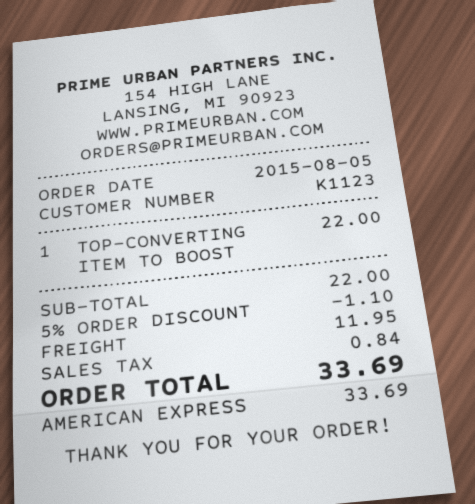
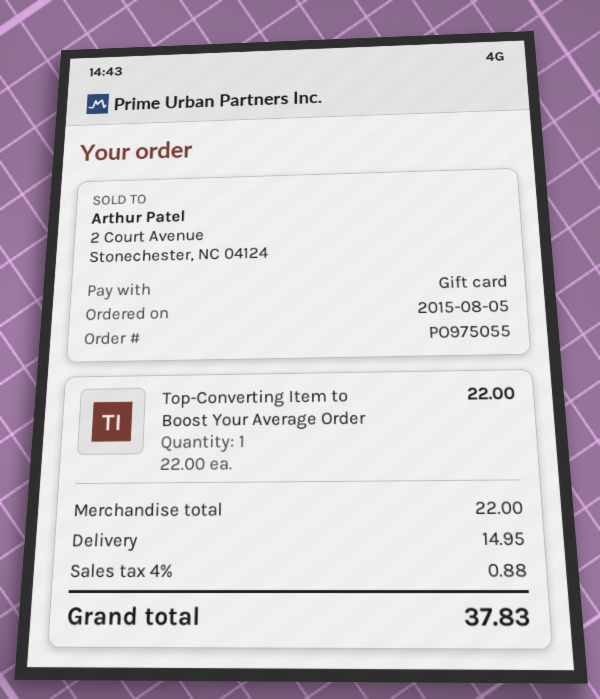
payment method: American Express -> gift card
discount: 5% = 1.10 -> none
shipping: 11.95 -> 14.95
tax: 0.84 -> 0.88
total: 33.69 -> 37.83

